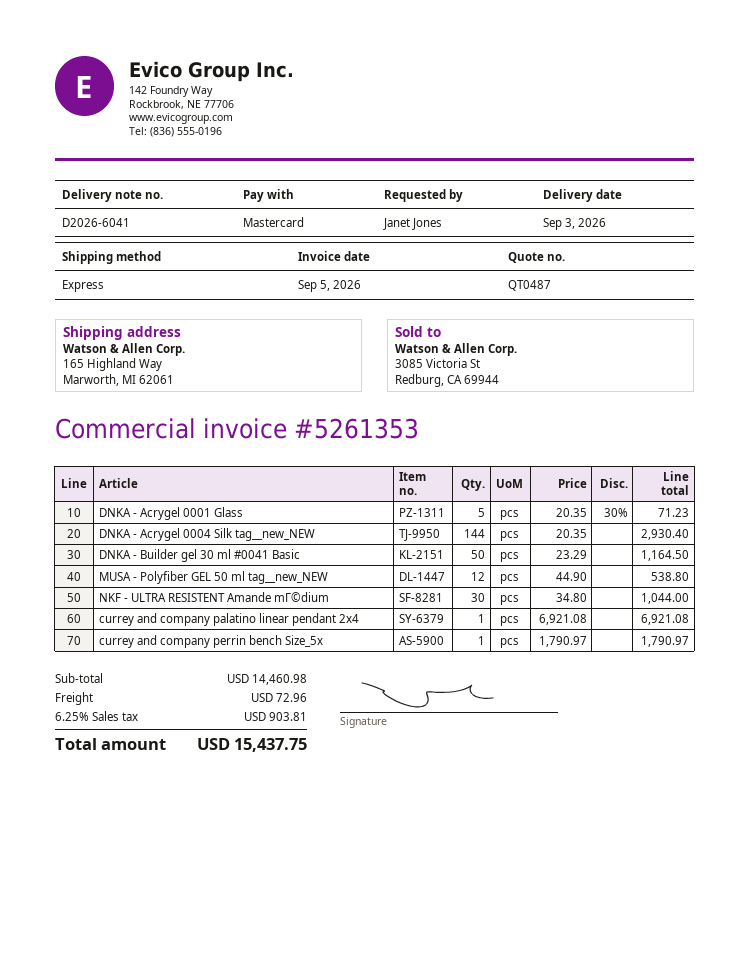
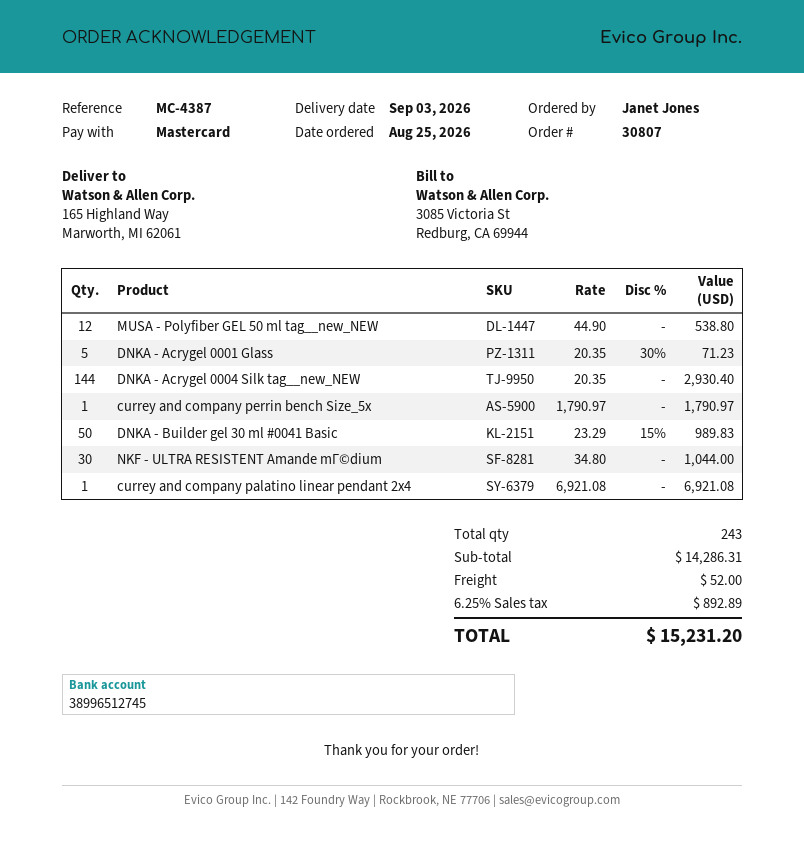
DNKA - Builder gel 30 ml #0041 Basic: 50 x 23.29 = 1164.50 -> 50 x 23.29 - 15% = 989.83
subtotal: 14460.98 -> 14286.31
shipping: 72.96 -> 52.00
tax: 6.25% = 903.81 -> 6.25% = 892.89
total: 15437.75 -> 15231.20

